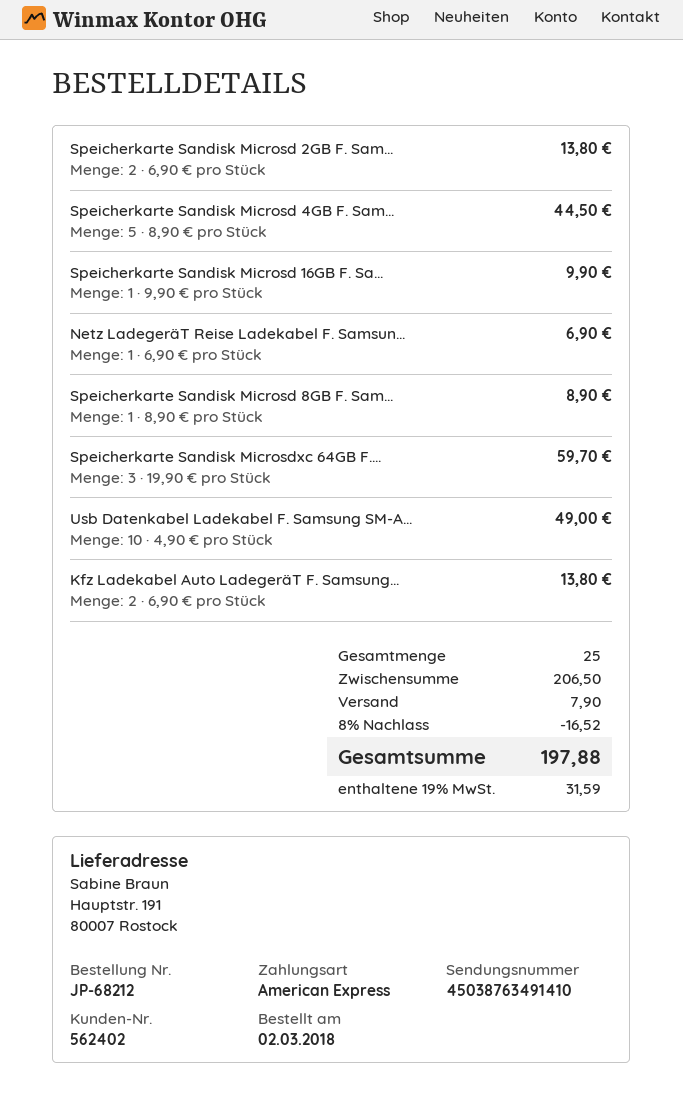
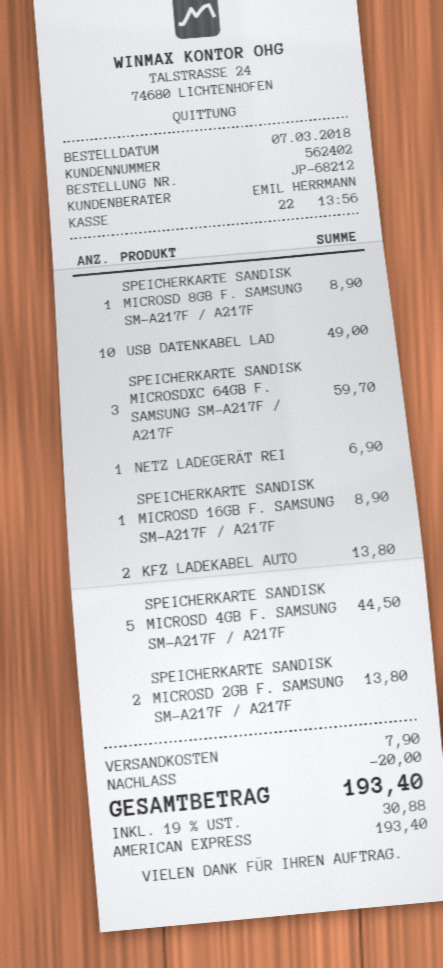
order date: 2018-03-02 -> 2018-03-07
Speicherkarte Sandisk Microsd 16GB F. Sa...: 1 for 9.90 -> 1 for 8.90
discount: 16.52 -> 20.00
tax: 19% = 31.59 -> 19% = 30.88
total: 197.88 -> 193.40

